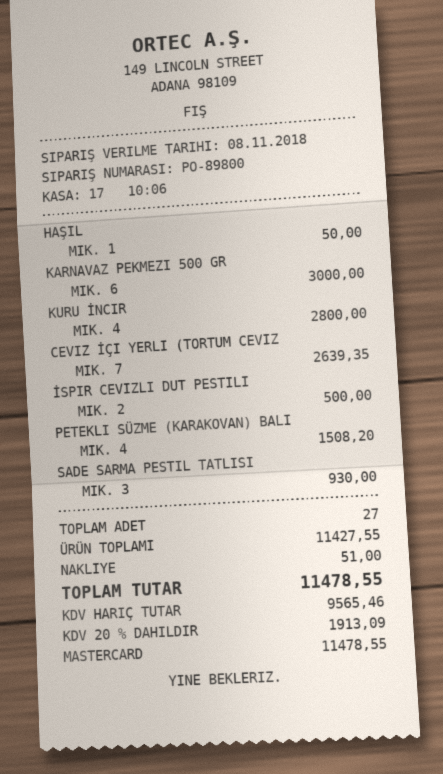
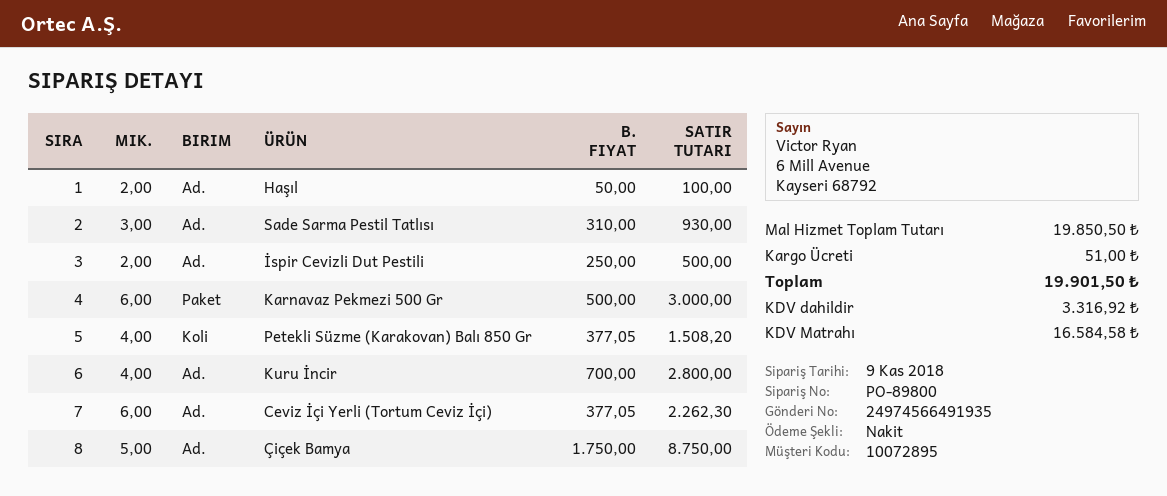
order date: 2018-11-08 -> 2018-11-09
payment method: Mastercard -> cash
HAŞIL: 1 for 50.00 -> 2 for 100.00
CEVIZ İÇI YERLI (TORTUM CEVIZ: 7 for 2639.35 -> 6 for 2262.30
Çiçek Bamya: none -> 5 for 8750.00
subtotal: 11427.55 -> 19850.50
net: 9565.46 -> 16584.58
tax: 1913.09 -> 3316.92
total: 11478.55 -> 19901.50

